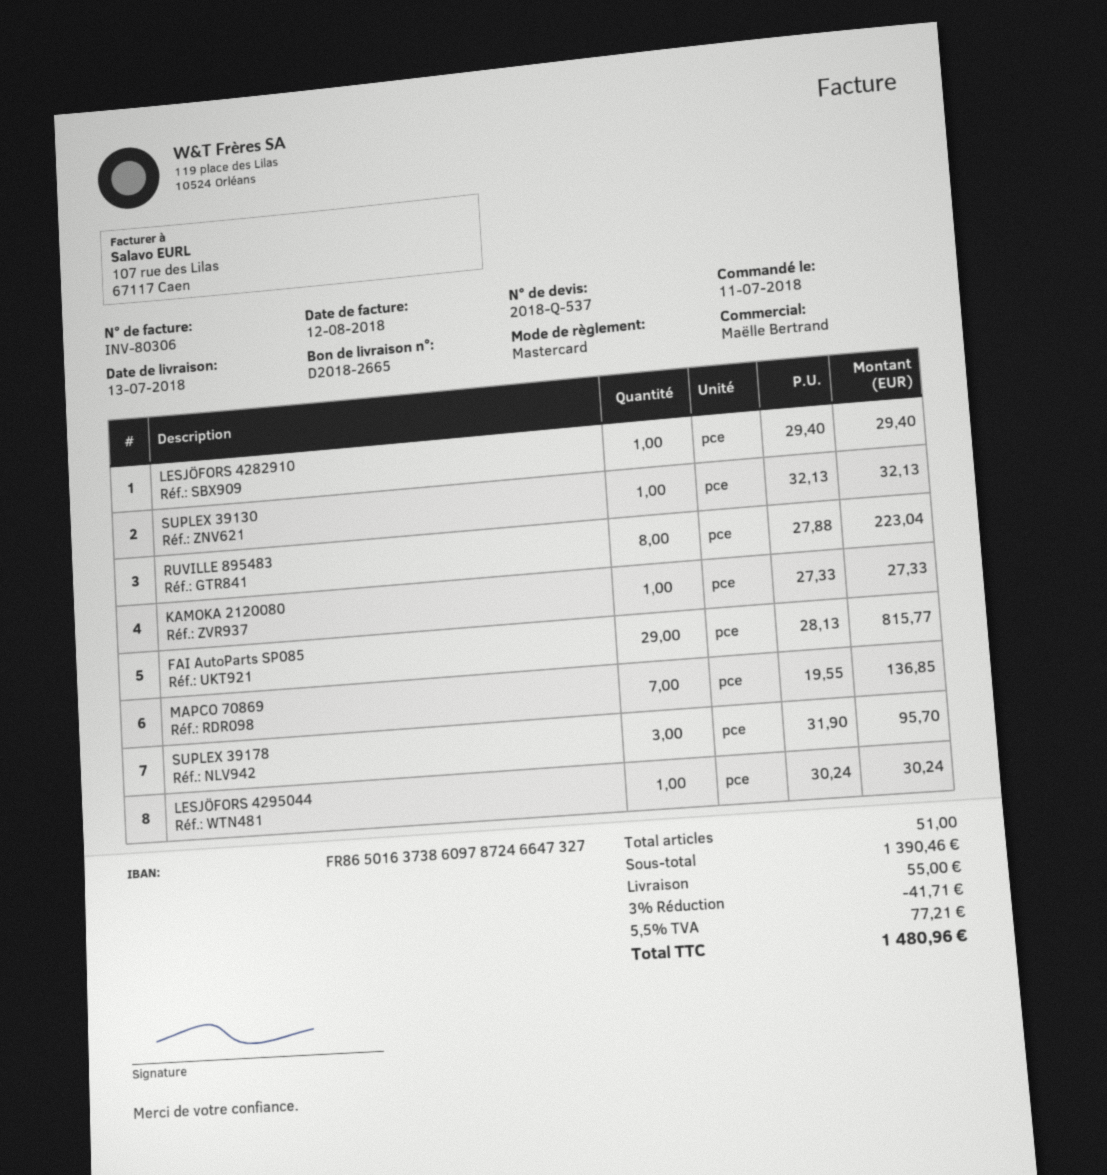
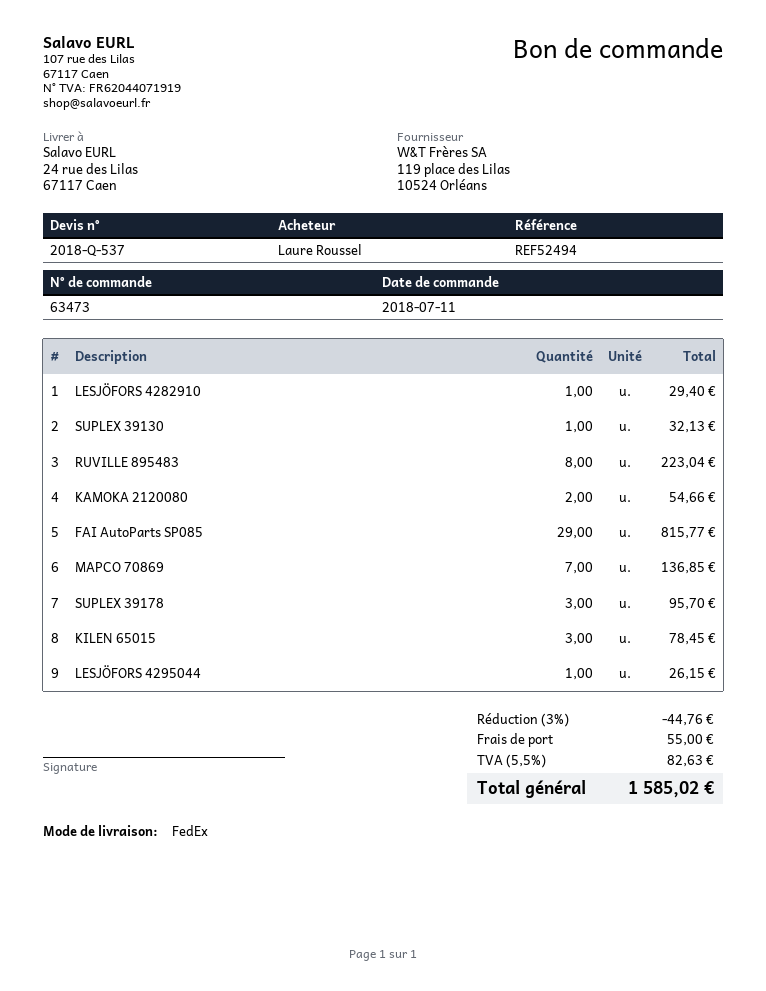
KAMOKA 2120080: 1 for 27.33 -> 2 for 54.66
LESJÖFORS 4295044: 1 for 30.24 -> 1 for 26.15
KILEN 65015: none -> 3 for 78.45
discount: 3% = 41.71 -> 3% = 44.76
tax: 5.5% = 77.21 -> 5.5% = 82.63
total: 1480.96 -> 1585.02

